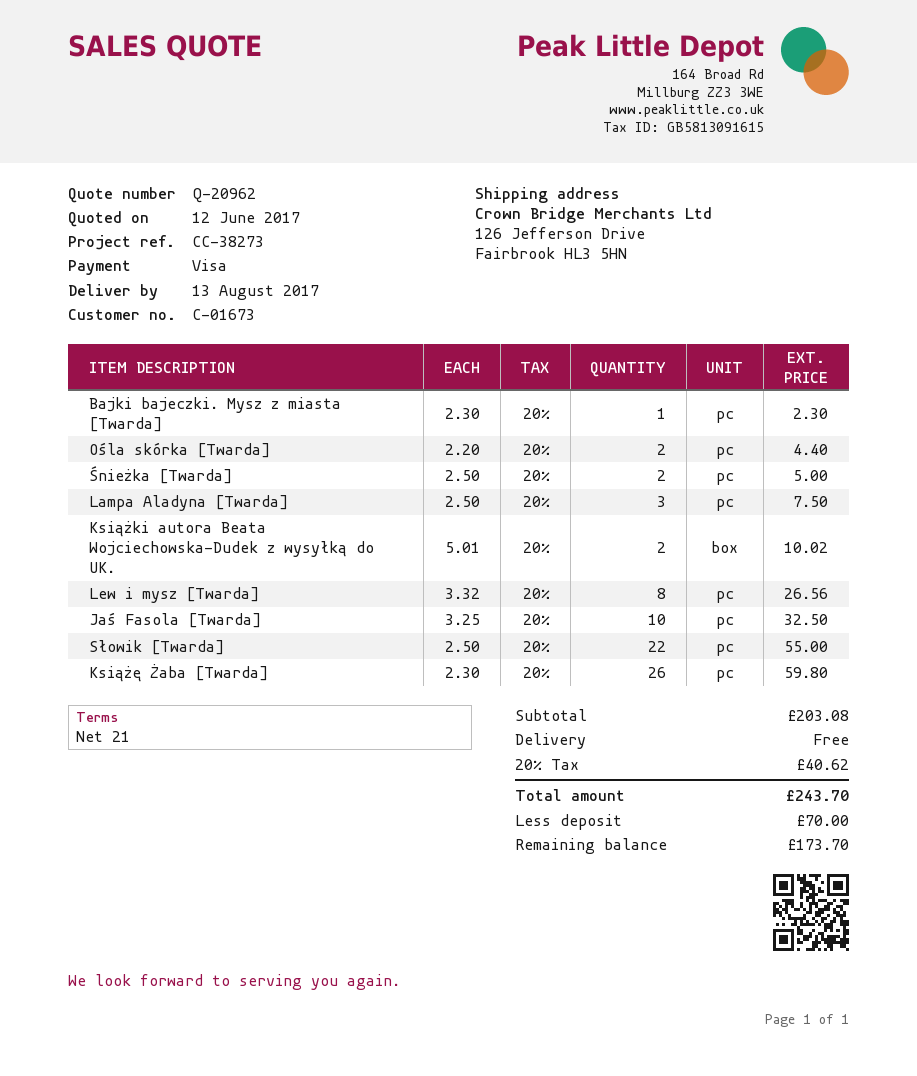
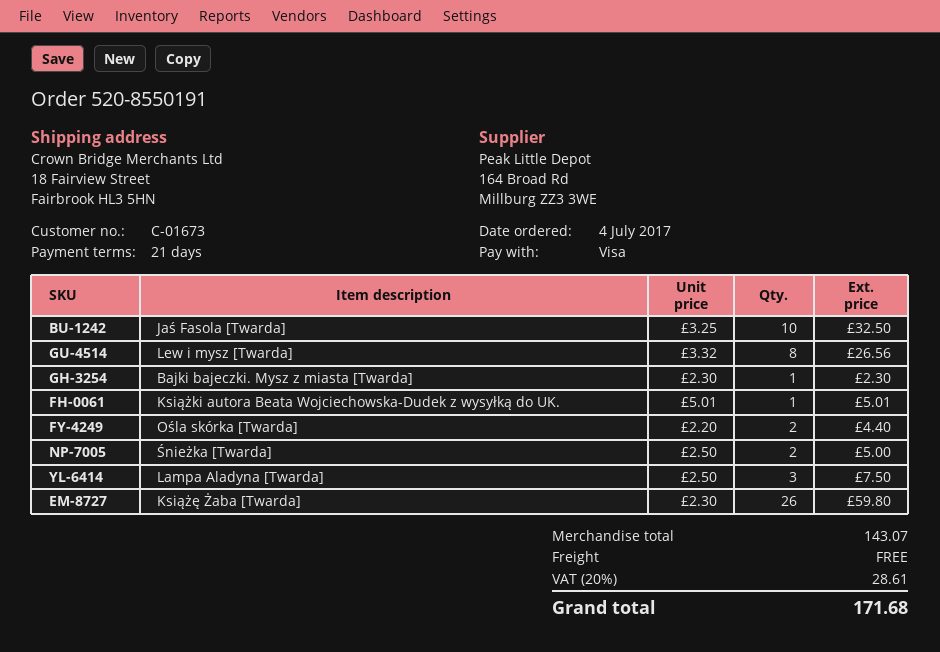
ship to: 126 Jefferson Drive, Fairbrook HL3 5HN -> 18 Fairview Street, Fairbrook HL3 5HN
Książki autora Beata Wojciechowska-Dudek z wysyłką do UK.: 2 x 5.01 = 10.02 -> 1 x 5.01 = 5.01
Słowik [Twarda]: 22 x 2.50 = 55.00 -> none
subtotal: 203.08 -> 143.07
tax: 20% = 40.62 -> 20% = 28.61
total: 243.70 -> 171.68

